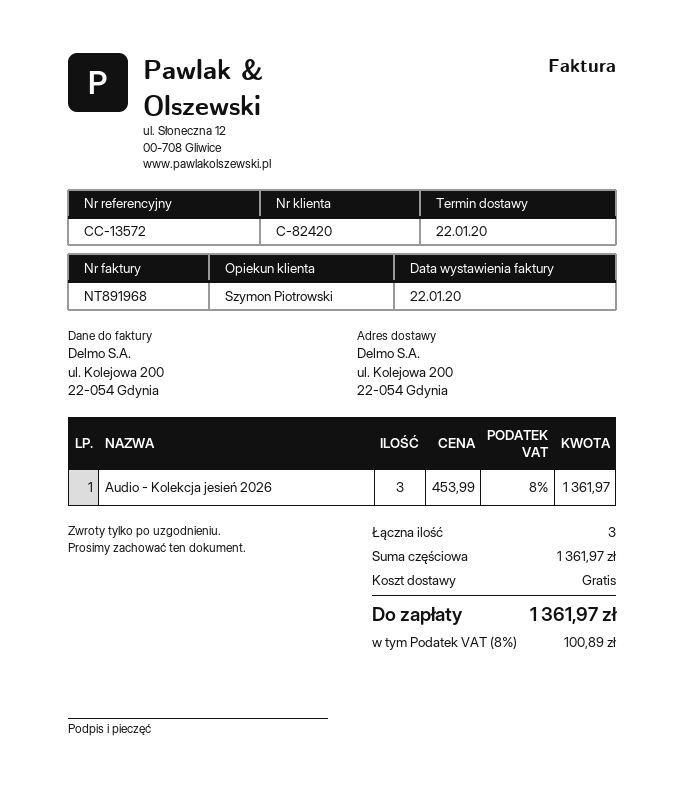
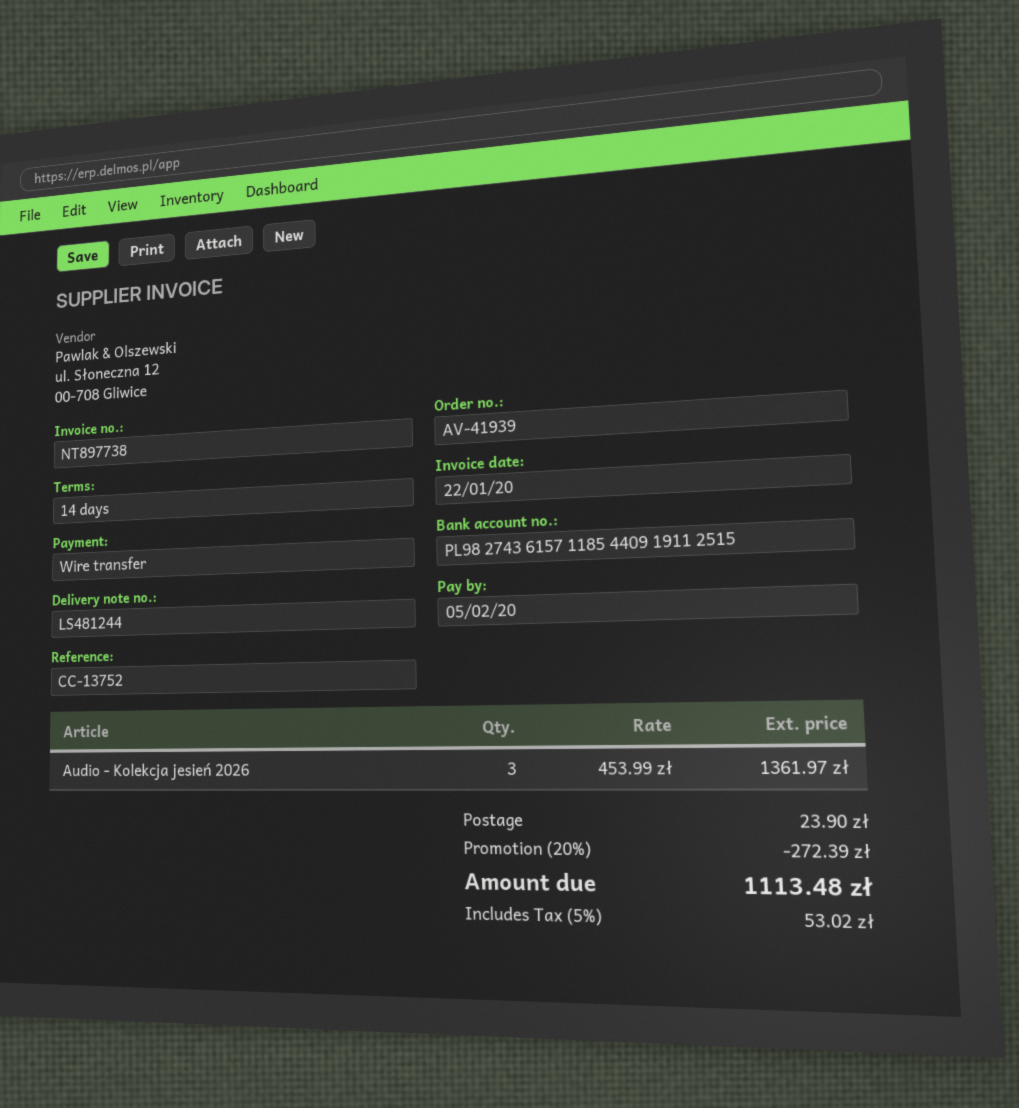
invoice number: NT891968 -> NT897738
reference: CC-13572 -> CC-13752
discount: none -> 20% = 272.39
shipping: 0.00 -> 23.90
tax: 8% = 100.89 -> 5% = 53.02
total: 1361.97 -> 1113.48

